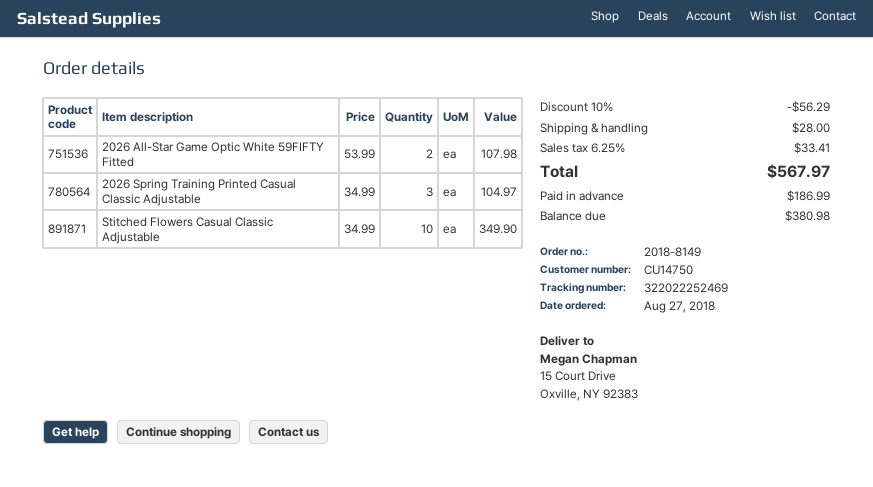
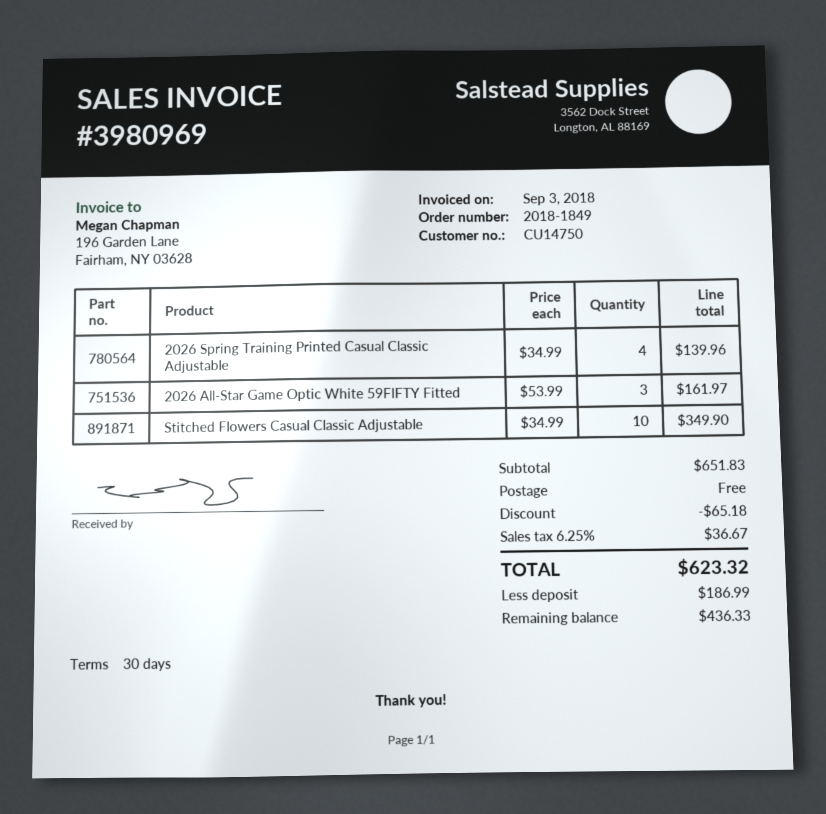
order number: 2018-8149 -> 2018-1849
2026 All-Star Game Optic White 59FIFTY Fitted: 2 x 53.99 = 107.98 -> 3 x 53.99 = 161.97
2026 Spring Training Printed Casual Classic Adjustable: 3 x 34.99 = 104.97 -> 4 x 34.99 = 139.96
discount: 56.29 -> 65.18
shipping: 28.00 -> 0.00
tax: 6.25% = 33.41 -> 6.25% = 36.67
total: 567.97 -> 623.32
balance: 380.98 -> 436.33

